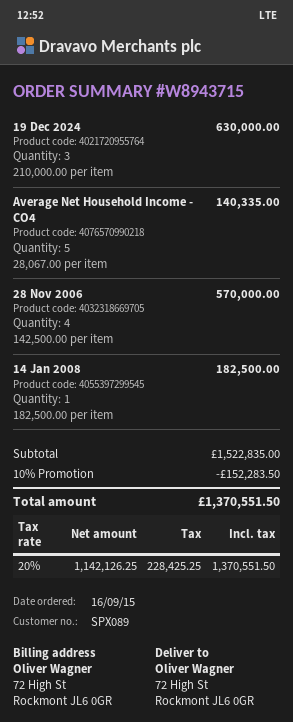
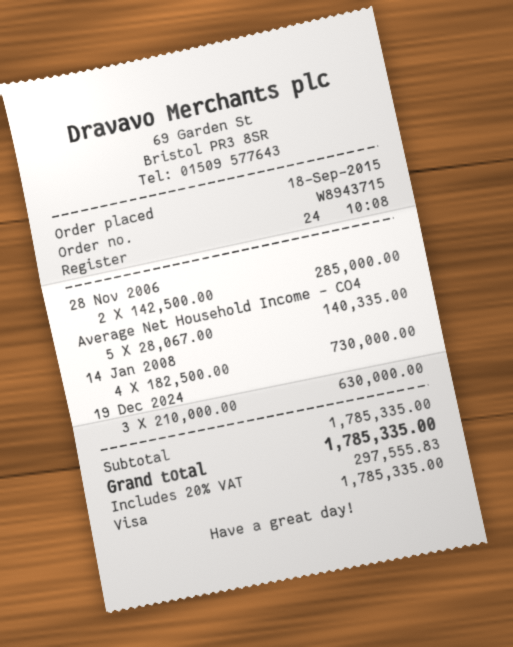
order date: 2015-09-16 -> 2015-09-18
28 Nov 2006: 4 x 142500.00 = 570000.00 -> 2 x 142500.00 = 285000.00
14 Jan 2008: 1 x 182500.00 = 182500.00 -> 4 x 182500.00 = 730000.00
subtotal: 1522835.00 -> 1785335.00
discount: 10% = 152283.50 -> none
tax: 20% = 228425.25 -> 20% = 297555.83
total: 1370551.50 -> 1785335.00

